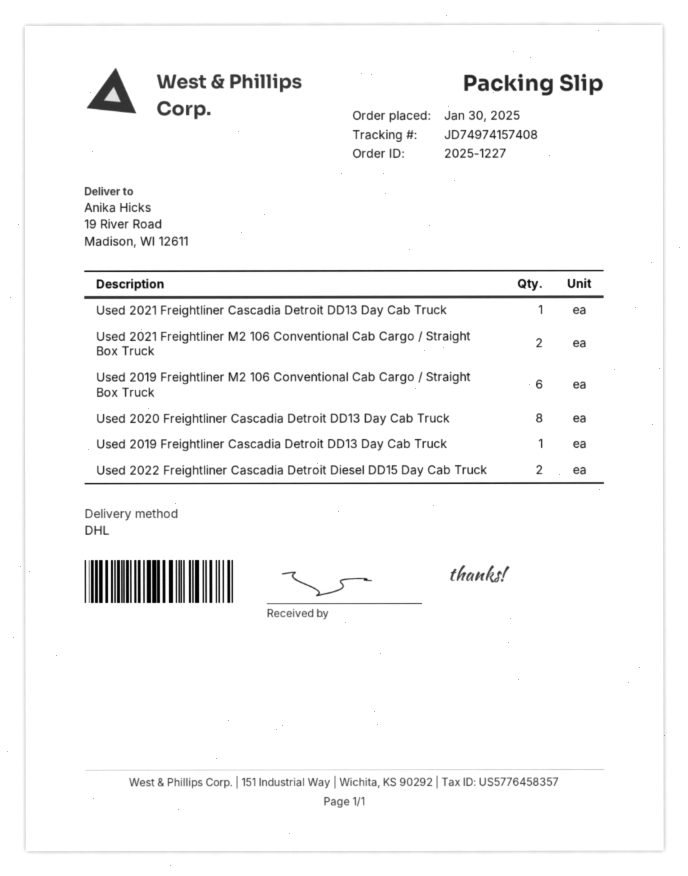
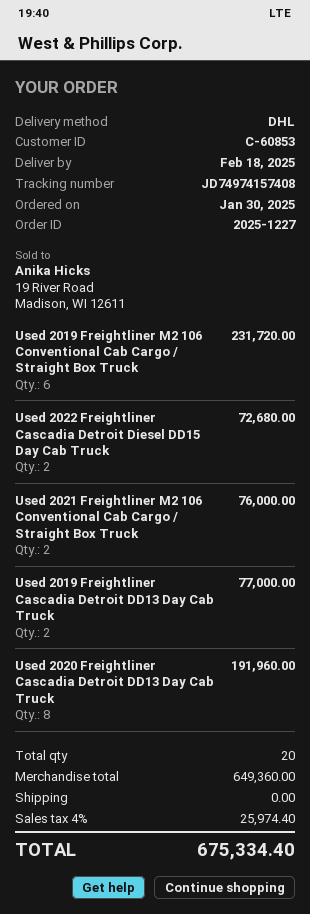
Used 2021 Freightliner Cascadia Detroit DD13 Day Cab Truck: 1 -> none
Used 2019 Freightliner Cascadia Detroit DD13 Day Cab Truck: 1 -> 2

